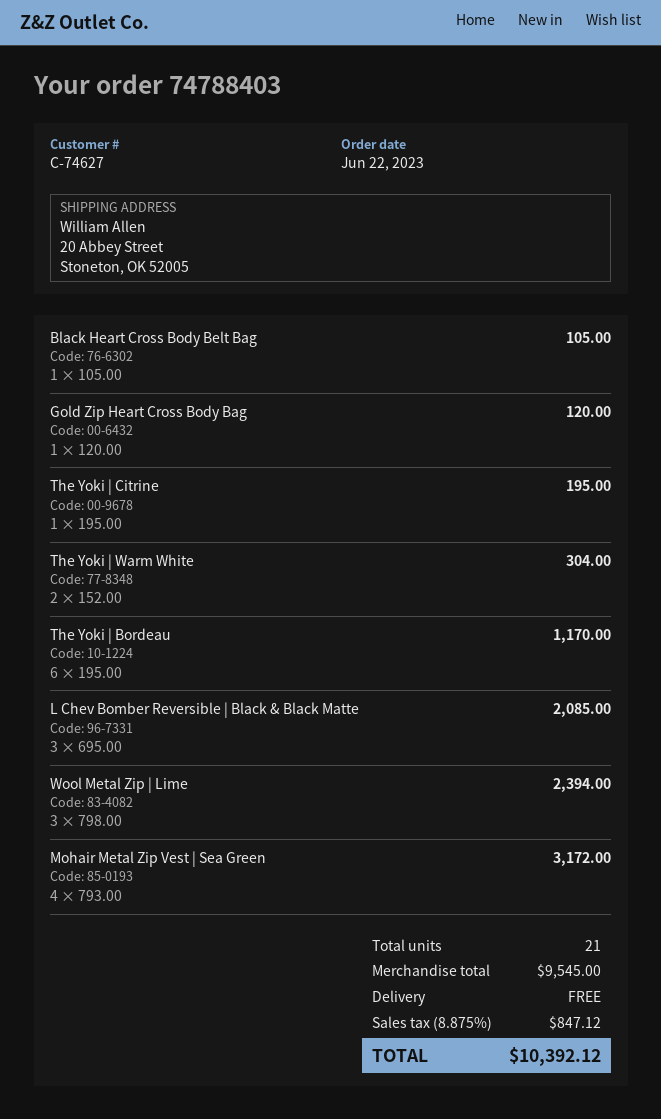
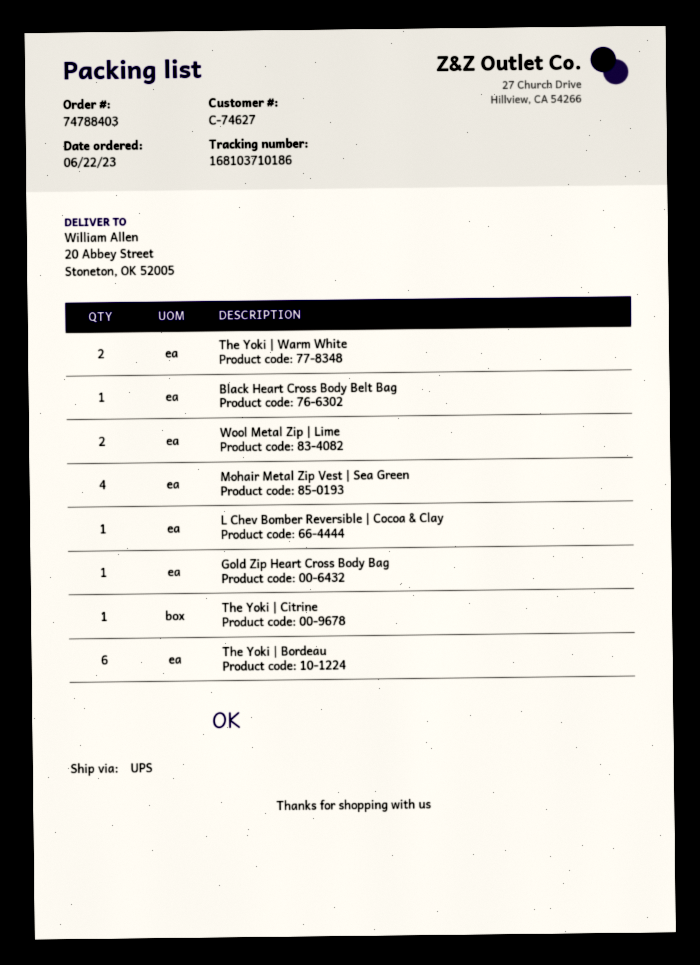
L Chev Bomber Reversible | Black & Black Matte: 3 -> none
Wool Metal Zip | Lime: 3 -> 2
L Chev Bomber Reversible | Cocoa & Clay: none -> 1

